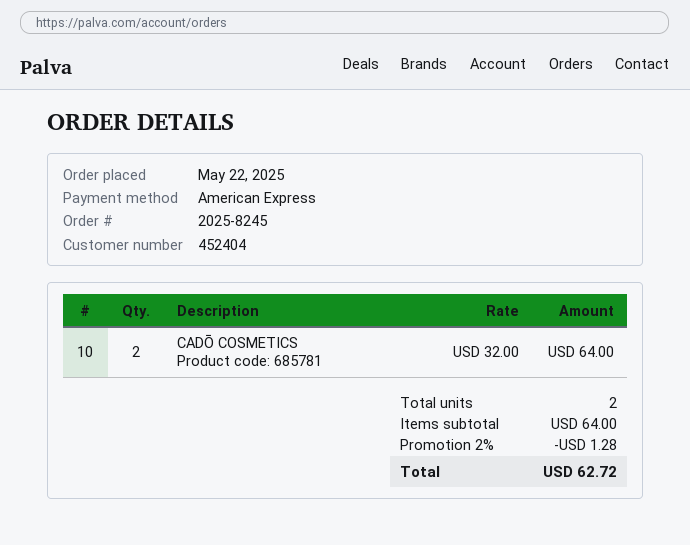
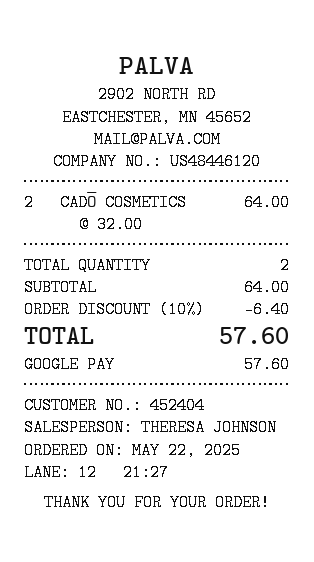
payment method: American Express -> Google Pay
discount: 2% = 1.28 -> 10% = 6.40
total: 62.72 -> 57.60

